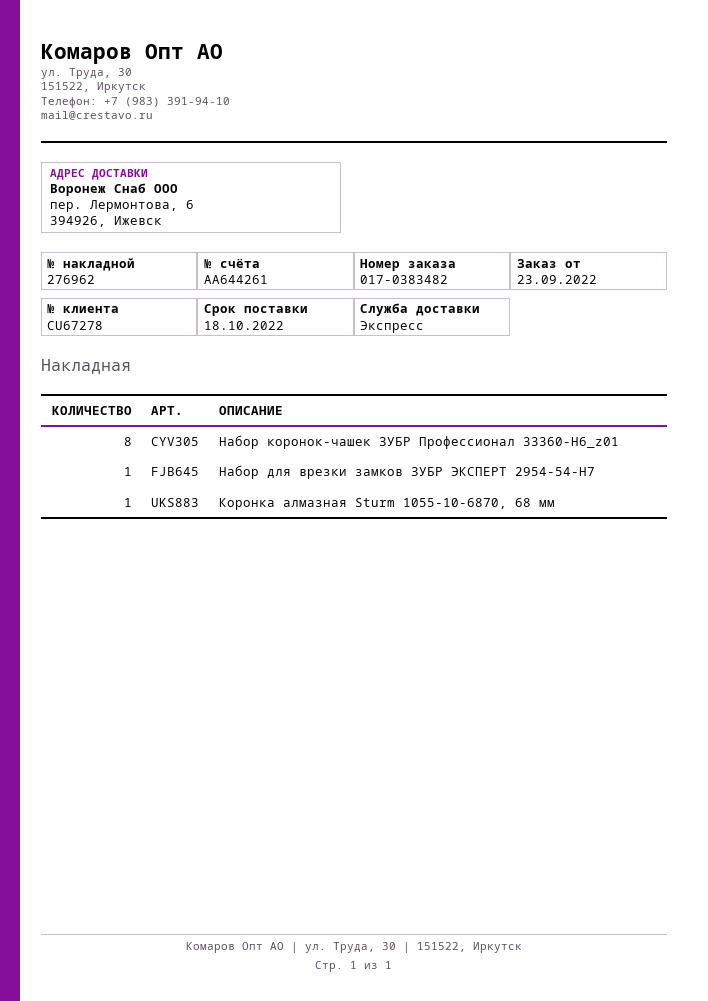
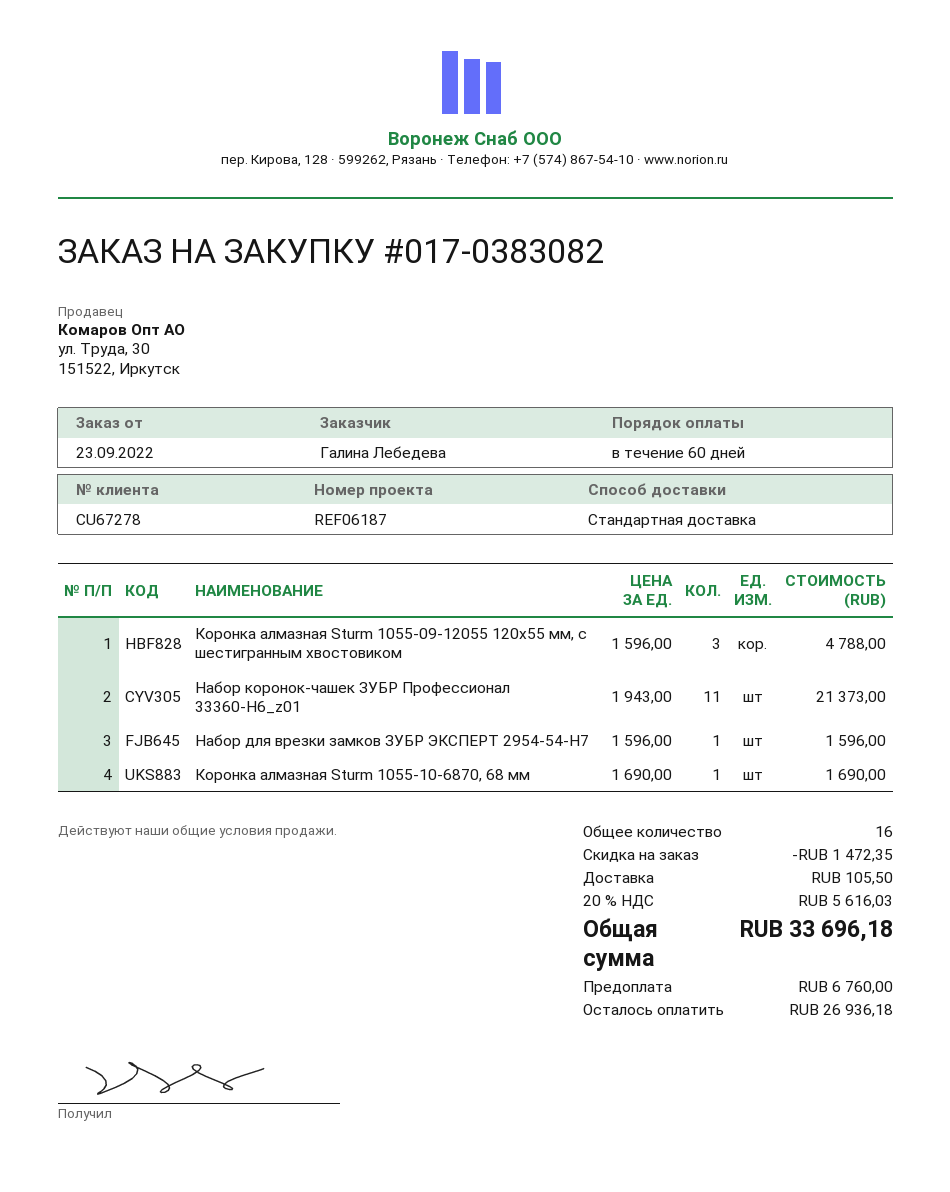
order number: 017-0383482 -> 017-0383082
shipping method: express -> standard
Набор коронок-чашек ЗУБР Профессионал 33360-H6_z01: 8 -> 11
Коронка алмазная Sturm 1055-09-12055 120x55 мм, с шестигранным хвостовиком: none -> 3

